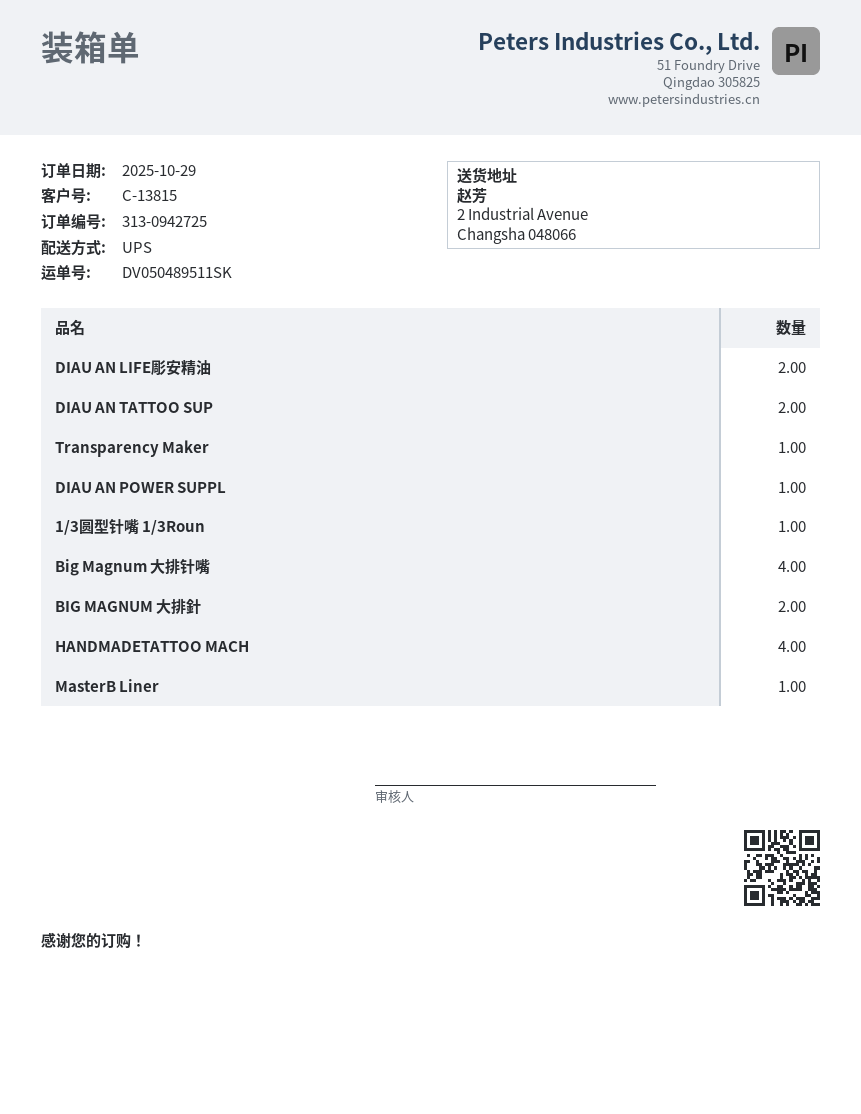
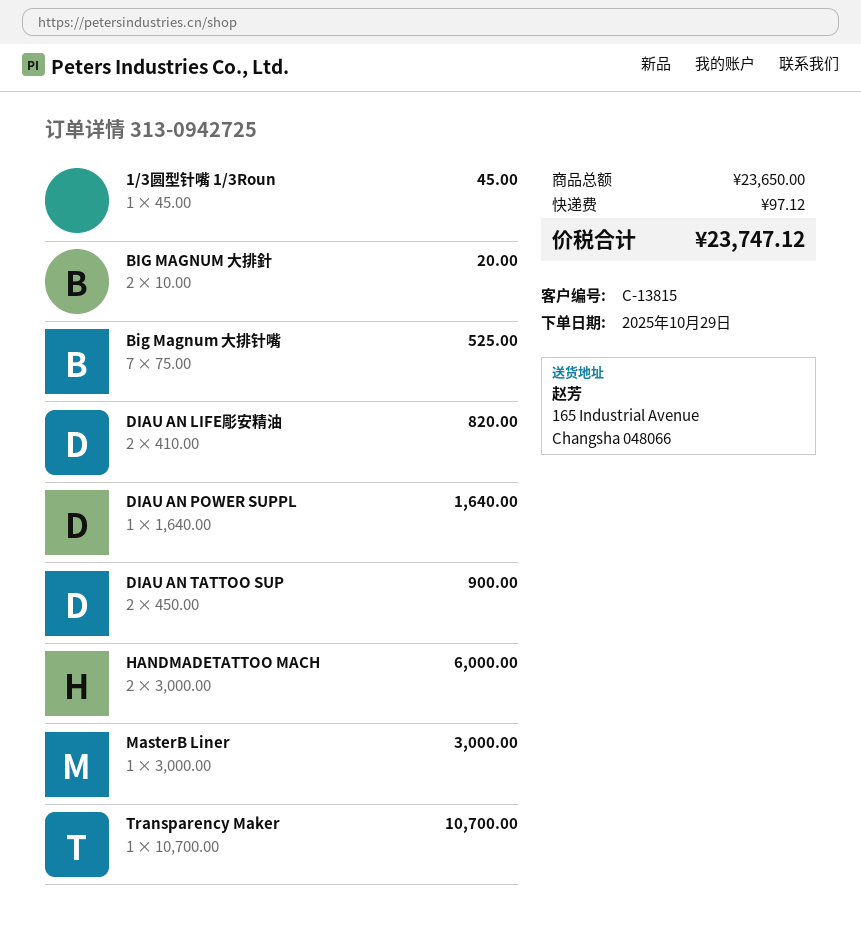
ship to: 2 Industrial Avenue, Changsha 048066 -> 165 Industrial Avenue, Changsha 048066
Big Magnum 大排针嘴: 4 -> 7
HANDMADETATTOO MACH: 4 -> 2

